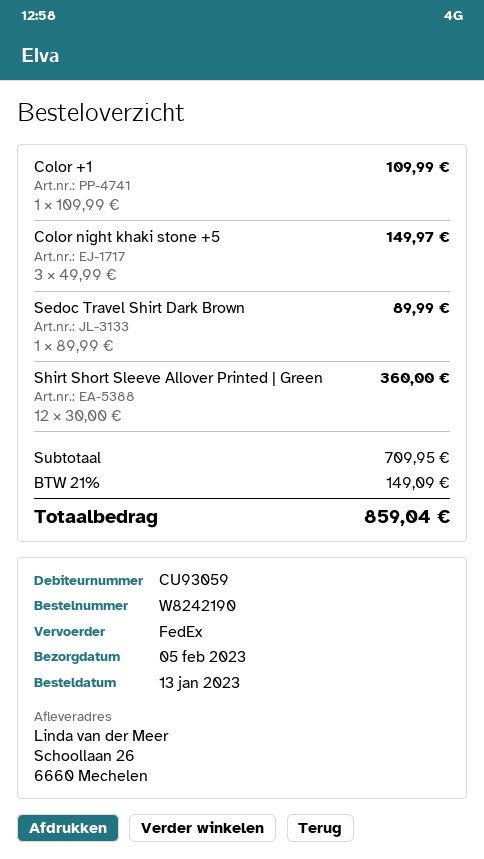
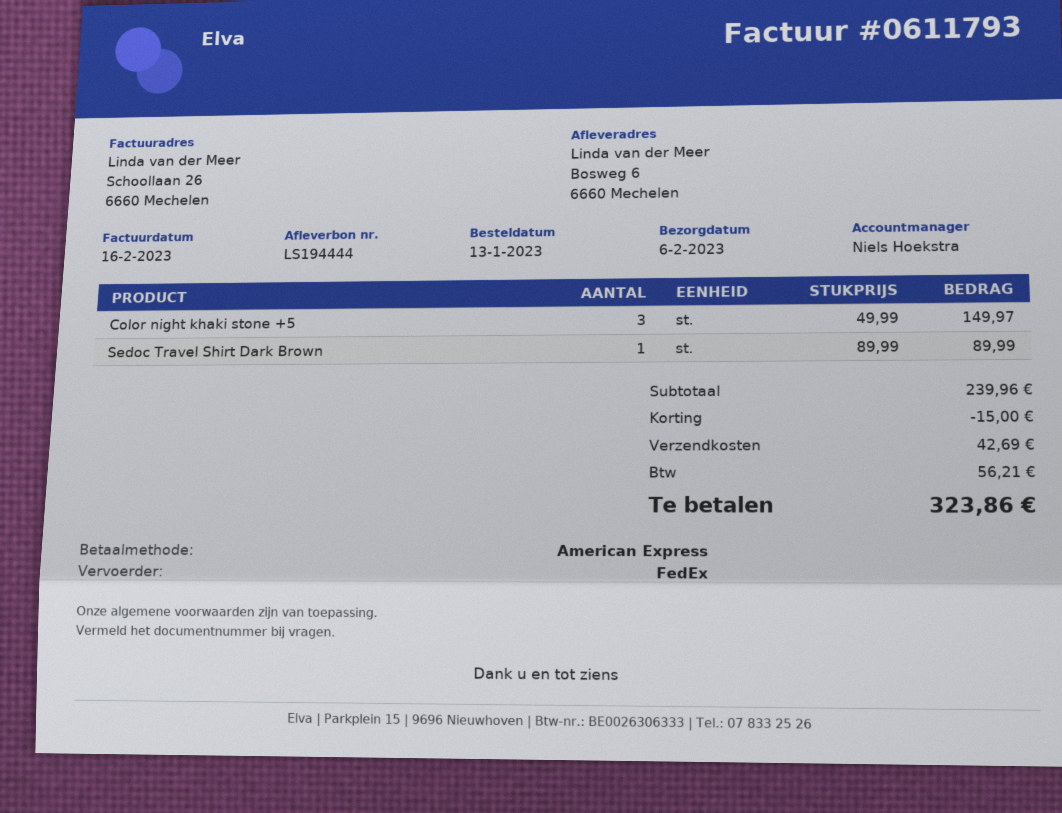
delivery date: 2023-02-05 -> 2023-02-06
ship to: Schoollaan 26, 6660 Mechelen -> Bosweg 6, 6660 Mechelen
Color +1: 1 x 109.99 = 109.99 -> none
Shirt Short Sleeve Allover Printed | Green: 12 x 30.00 = 360.00 -> none
subtotal: 709.95 -> 239.96
discount: none -> 15.00
shipping: none -> 42.69
tax: 149.09 -> 56.21
total: 859.04 -> 323.86

